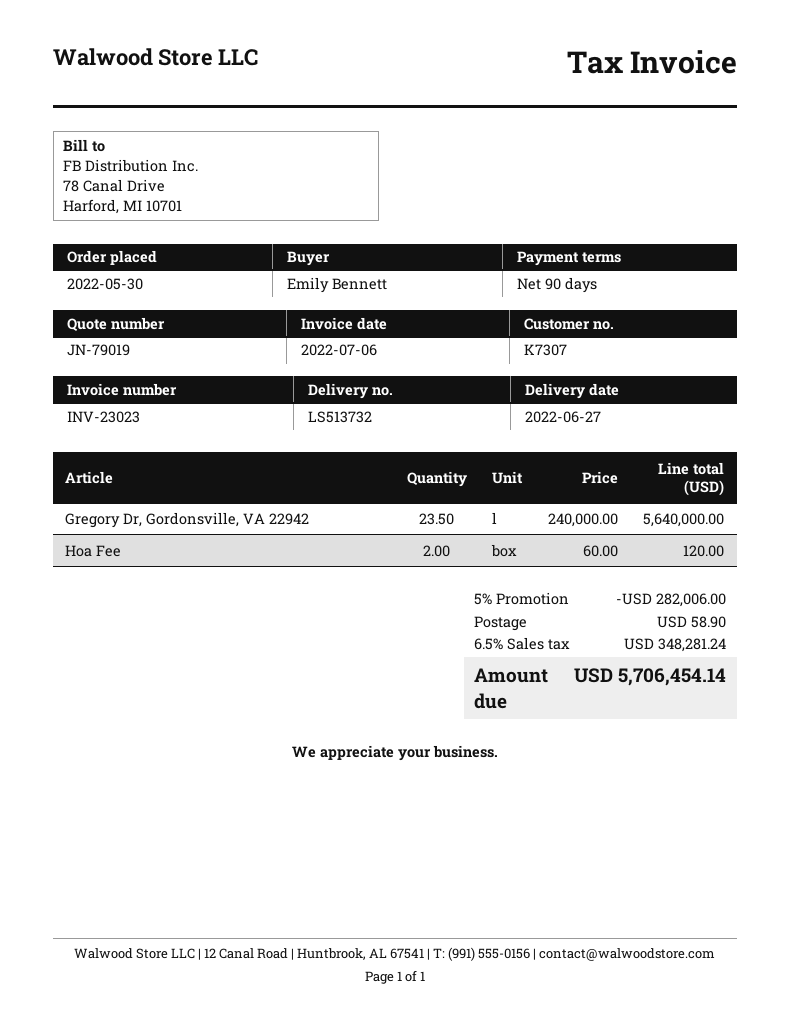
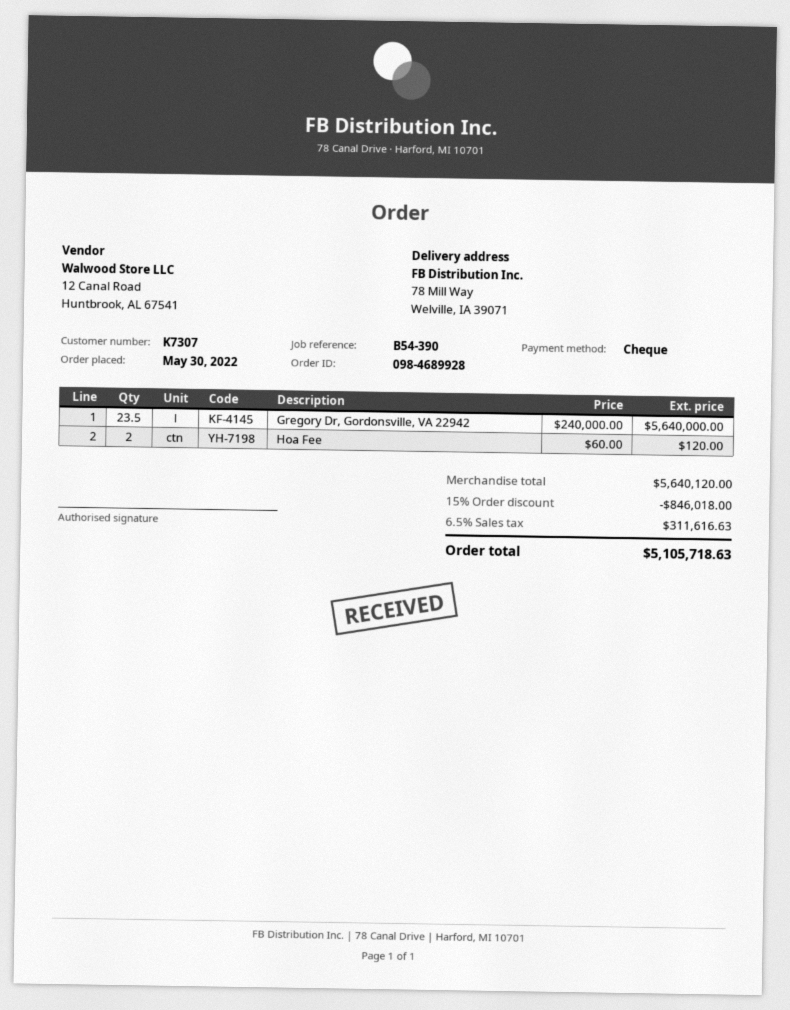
discount: 5% = 282006.00 -> 15% = 846018.00
shipping: 58.90 -> none
tax: 6.5% = 348281.24 -> 6.5% = 311616.63
total: 5706454.14 -> 5105718.63

